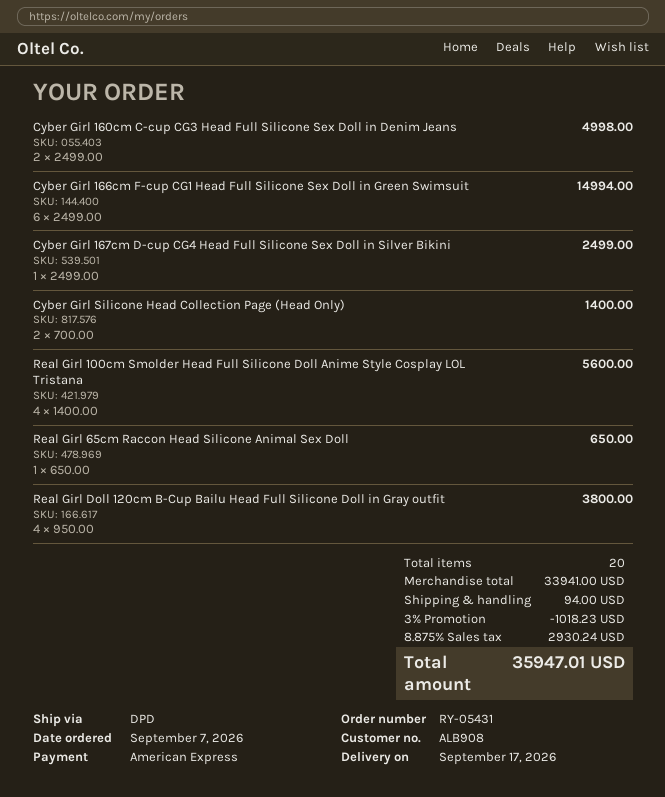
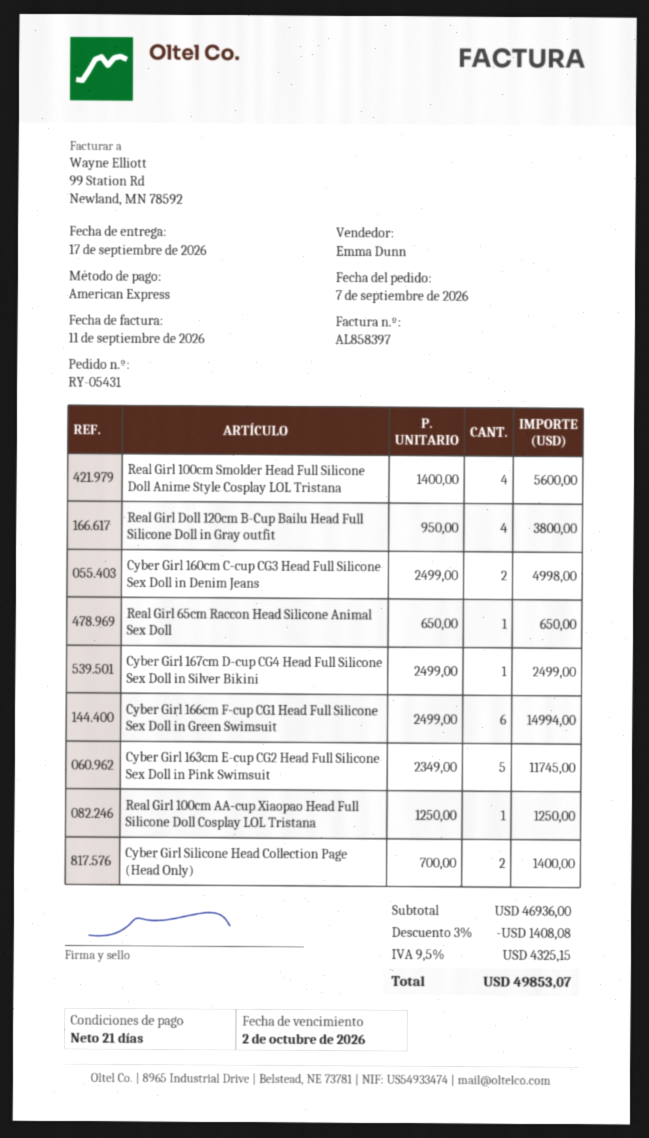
Cyber Girl 163cm E-cup CG2 Head Full Silicone Sex Doll in Pink Swimsuit: none -> 5 x 2349.00 = 11745.00
Real Girl 100cm AA-cup Xiaopao Head Full Silicone Doll Cosplay LOL Tristana: none -> 1 x 1250.00 = 1250.00
subtotal: 33941.00 -> 46936.00
discount: 3% = 1018.23 -> 3% = 1408.08
shipping: 94.00 -> none
tax: 8.875% = 2930.24 -> 9.5% = 4325.15
total: 35947.01 -> 49853.07

